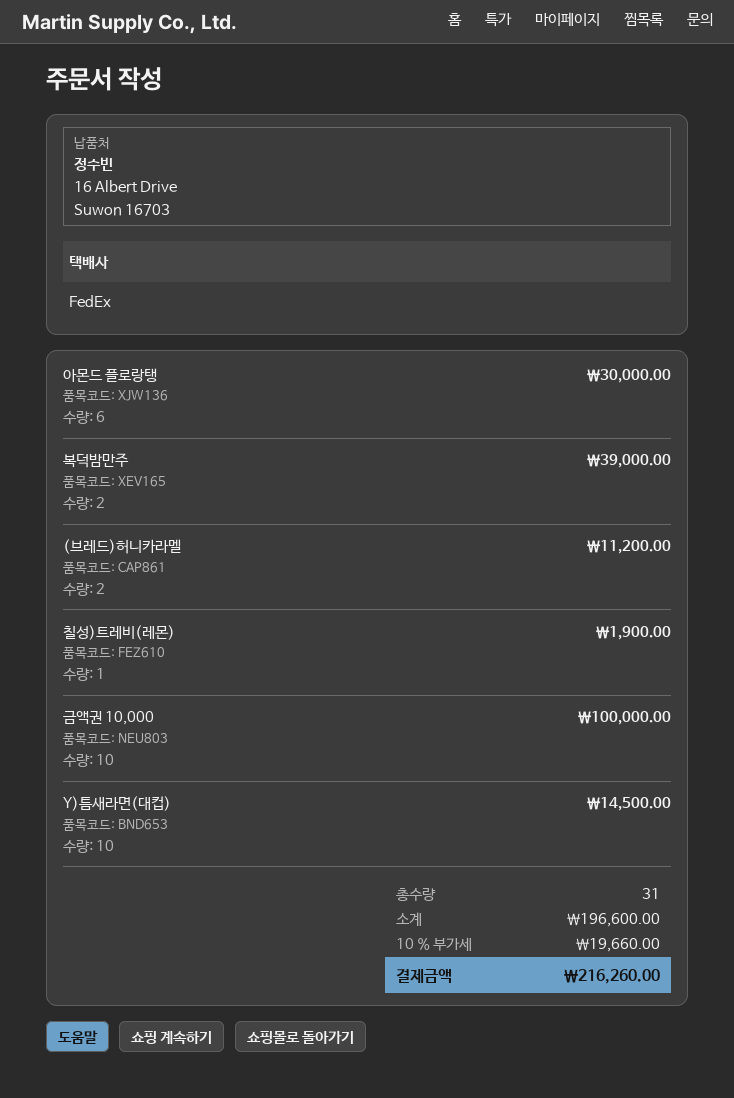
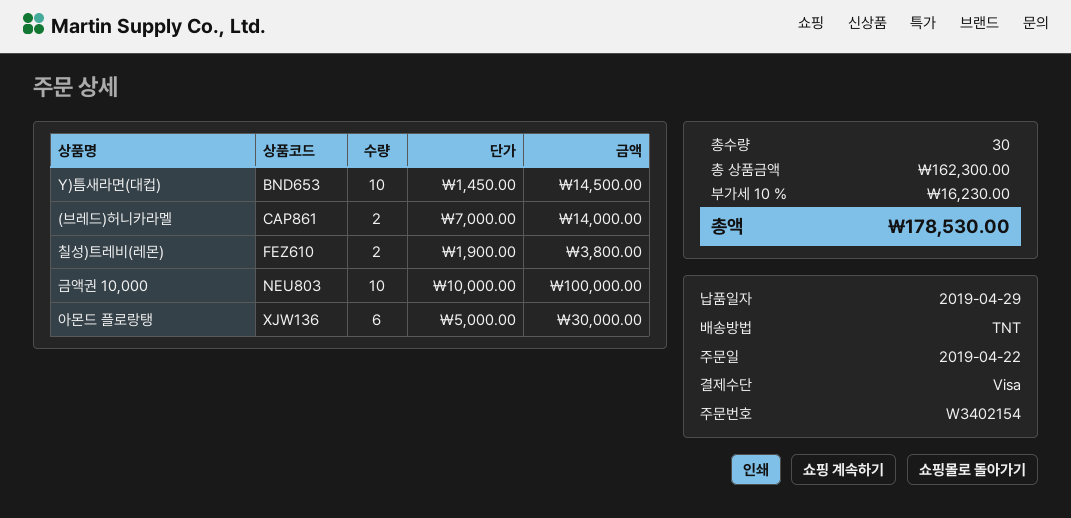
shipping method: FedEx -> TNT
복덕밤만주: 2 for 39000.00 -> none
(브레드)허니카라멜: 2 for 11200.00 -> 2 for 14000.00
칠성)트레비(레몬): 1 for 1900.00 -> 2 for 3800.00
total quantity: 31 -> 30
subtotal: 196600.00 -> 162300.00
tax: 10% = 19660.00 -> 10% = 16230.00
total: 216260.00 -> 178530.00

